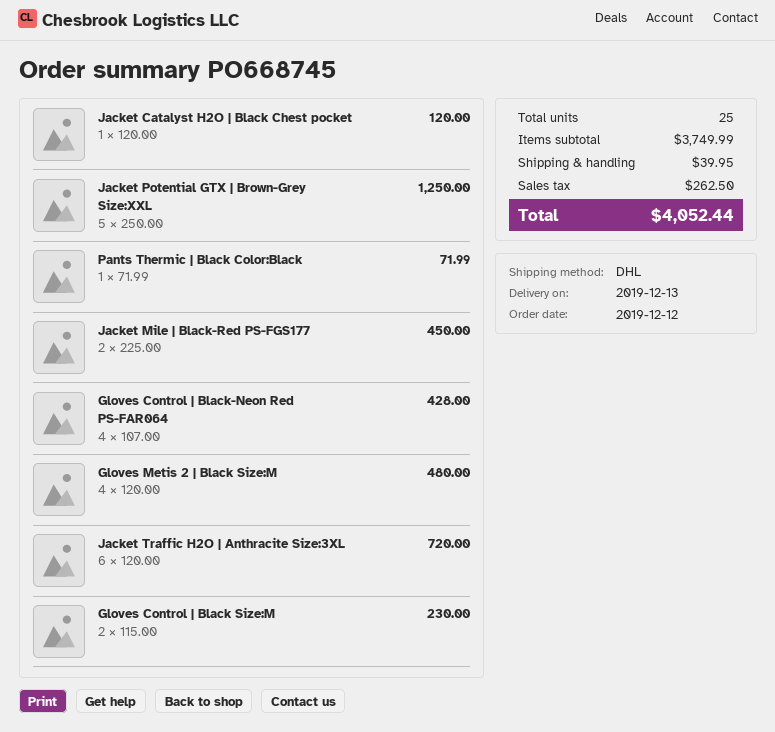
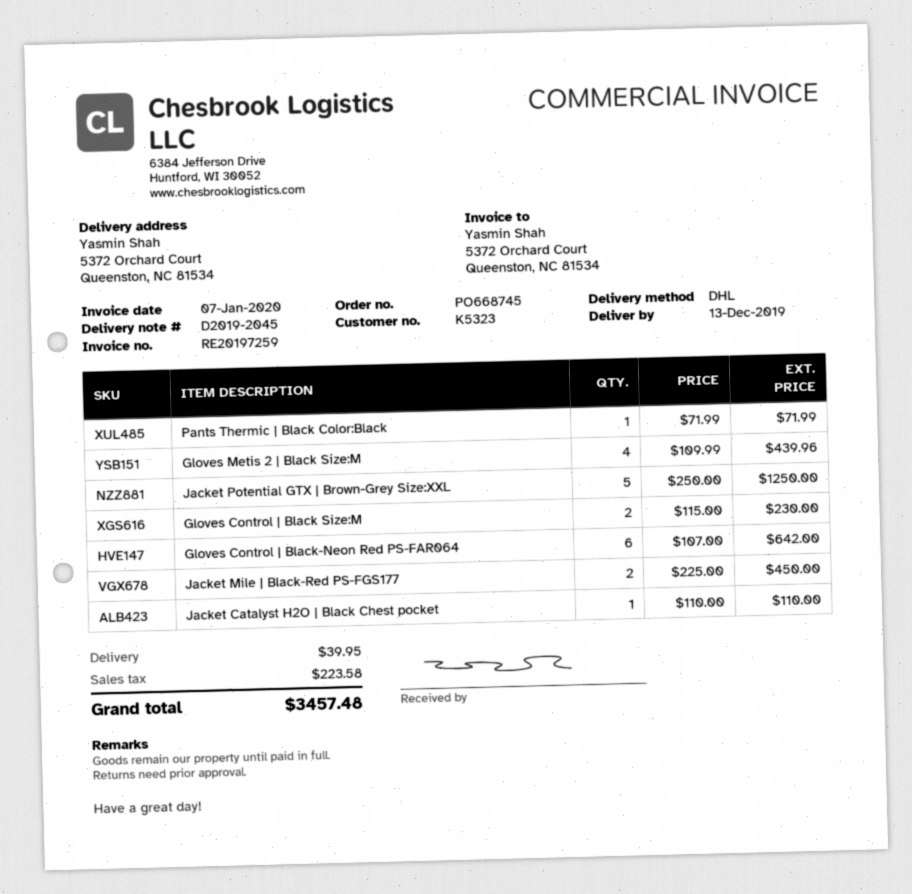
Jacket Catalyst H2O | Black Chest pocket: 1 x 120.00 = 120.00 -> 1 x 110.00 = 110.00
Gloves Control | Black-Neon Red PS-FAR064: 4 x 107.00 = 428.00 -> 6 x 107.00 = 642.00
Gloves Metis 2 | Black Size:M: 4 x 120.00 = 480.00 -> 4 x 109.99 = 439.96
Jacket Traffic H2O | Anthracite Size:3XL: 6 x 120.00 = 720.00 -> none
tax: 262.50 -> 223.58
total: 4052.44 -> 3457.48

